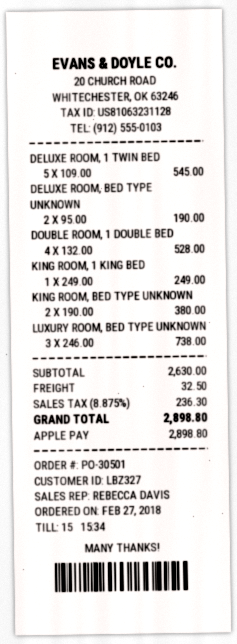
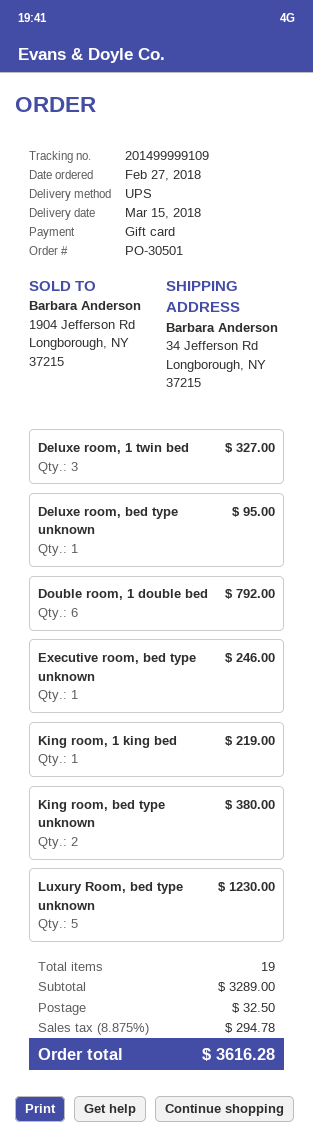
payment method: Apple Pay -> gift card
DELUXE ROOM, 1 TWIN BED: 5 for 545.00 -> 3 for 327.00
DELUXE ROOM, BED TYPE UNKNOWN: 2 for 190.00 -> 1 for 95.00
DOUBLE ROOM, 1 DOUBLE BED: 4 for 528.00 -> 6 for 792.00
KING ROOM, 1 KING BED: 1 for 249.00 -> 1 for 219.00
LUXURY ROOM, BED TYPE UNKNOWN: 3 for 738.00 -> 5 for 1230.00
Executive room, bed type unknown: none -> 1 for 246.00
subtotal: 2630.00 -> 3289.00
tax: 8.875% = 236.30 -> 8.875% = 294.78
total: 2898.80 -> 3616.28

